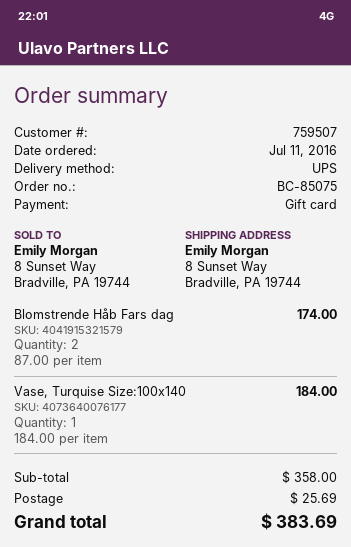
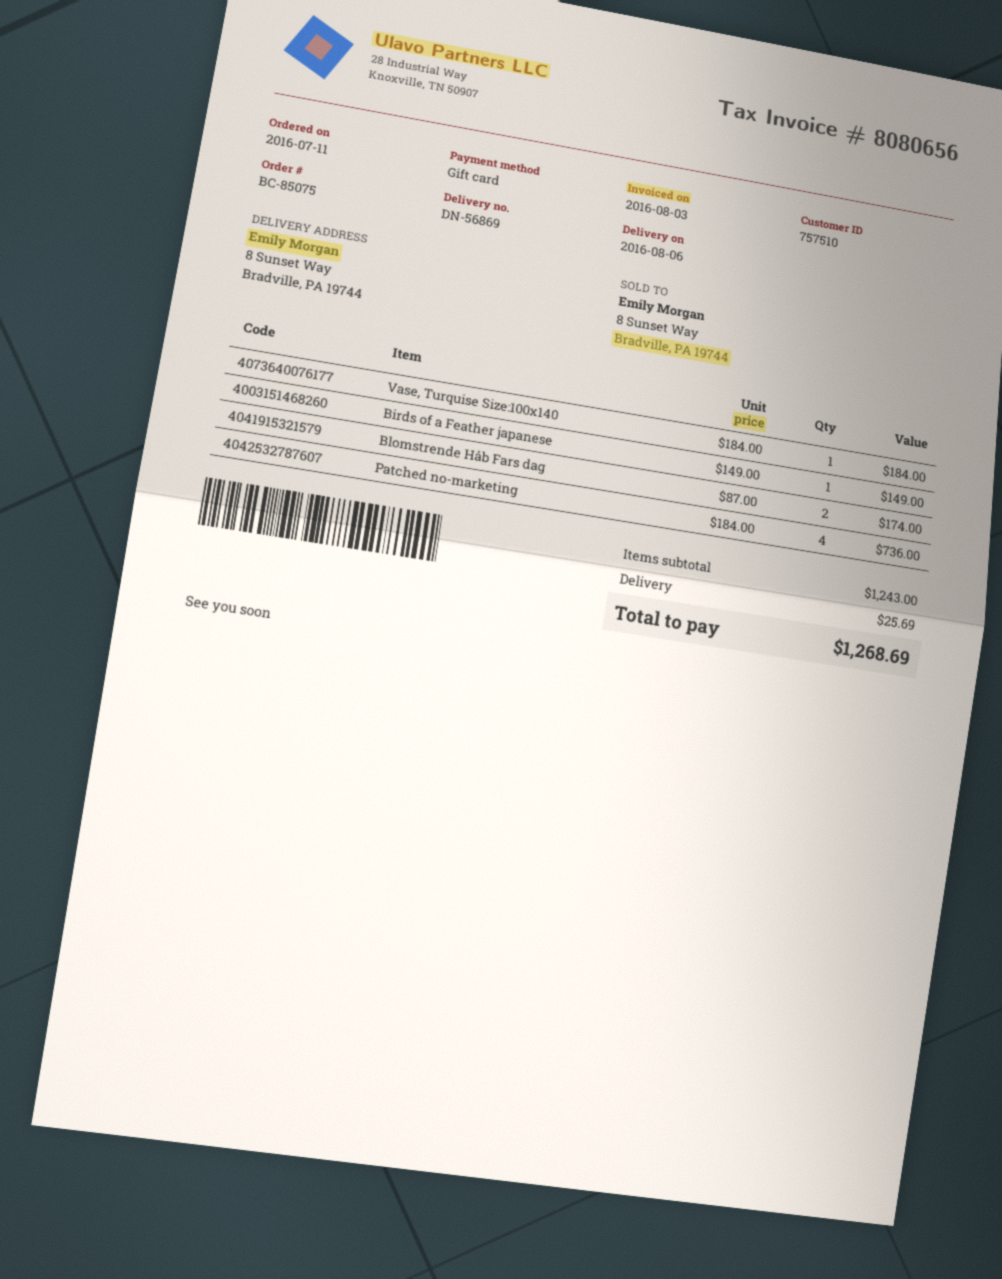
customer number: 759507 -> 757510
Birds of a Feather japanese: none -> 1 x 149.00 = 149.00
Patched no-marketing: none -> 4 x 184.00 = 736.00
subtotal: 358.00 -> 1243.00
total: 383.69 -> 1268.69

